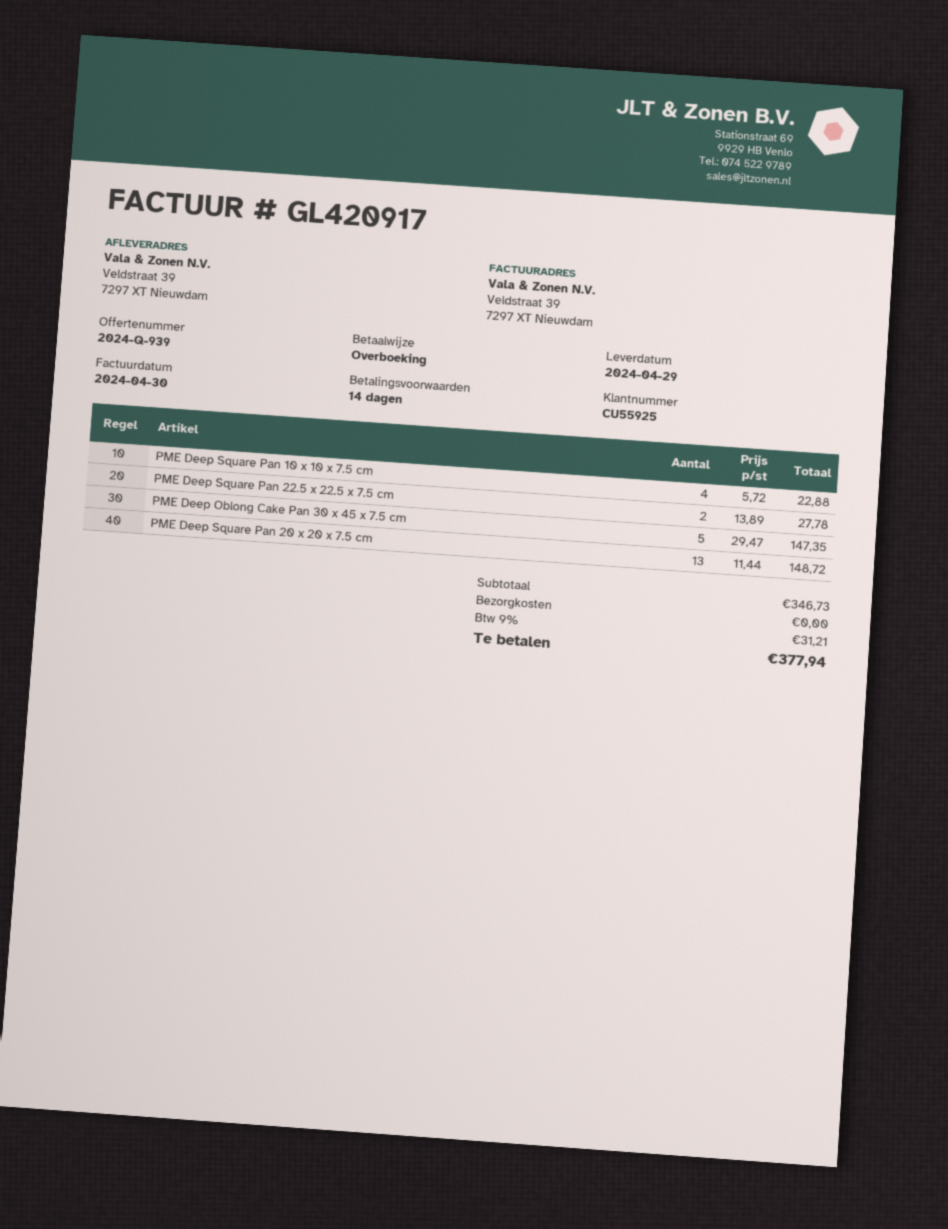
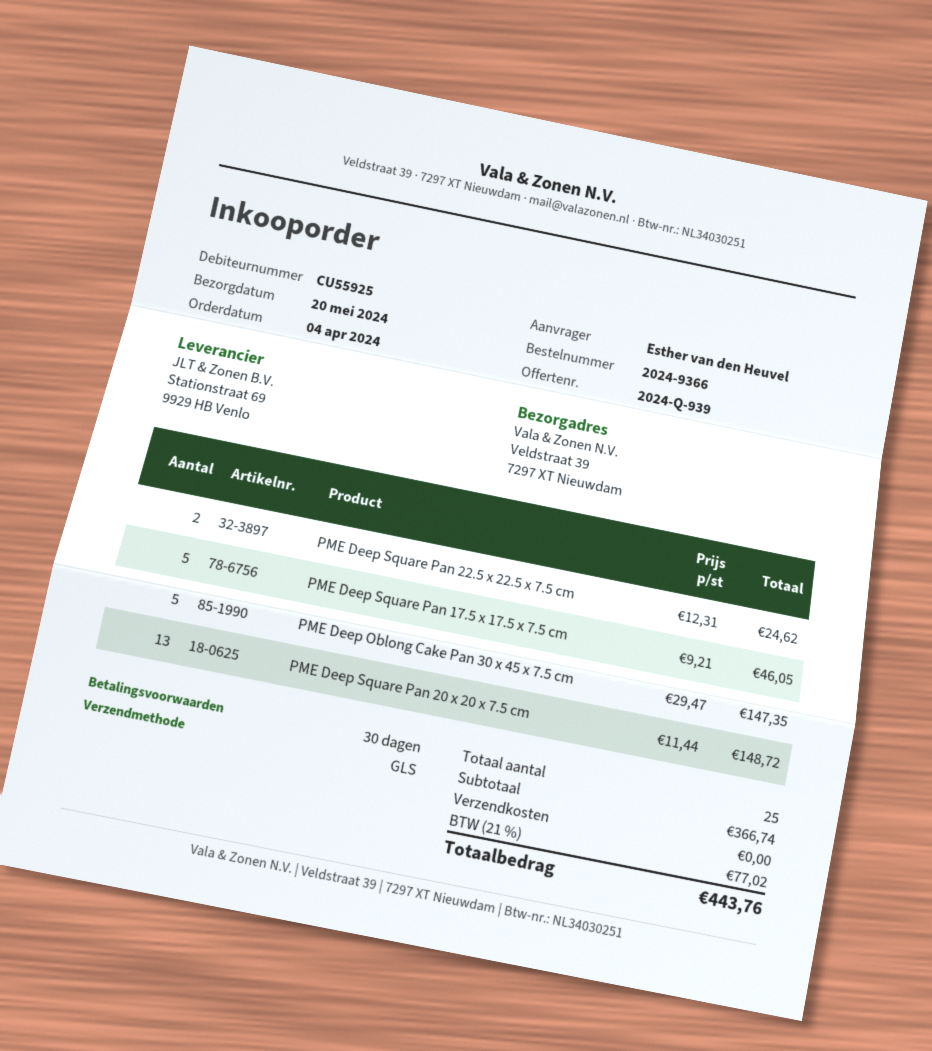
delivery date: 2024-04-29 -> 2024-05-20
payment terms: 14 days -> 30 days
PME Deep Square Pan 10 x 10 x 7.5 cm: 4 x 5.72 = 22.88 -> none
PME Deep Square Pan 22.5 x 22.5 x 7.5 cm: 2 x 13.89 = 27.78 -> 2 x 12.31 = 24.62
PME Deep Square Pan 17.5 x 17.5 x 7.5 cm: none -> 5 x 9.21 = 46.05
subtotal: 346.73 -> 366.74
tax: 9% = 31.21 -> 21% = 77.02
total: 377.94 -> 443.76

